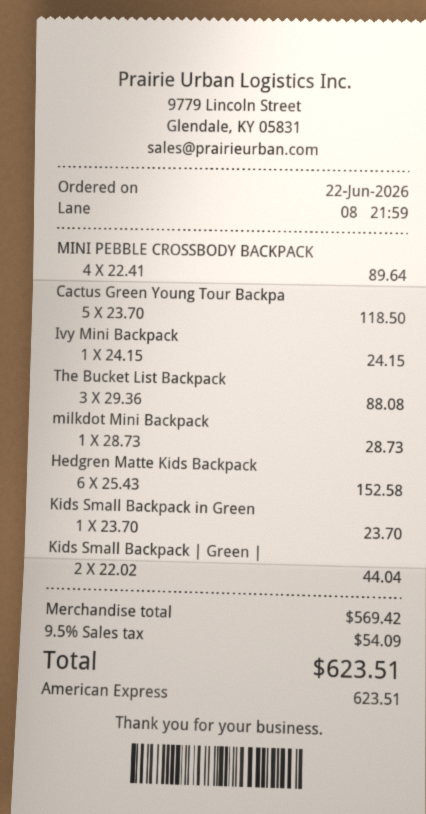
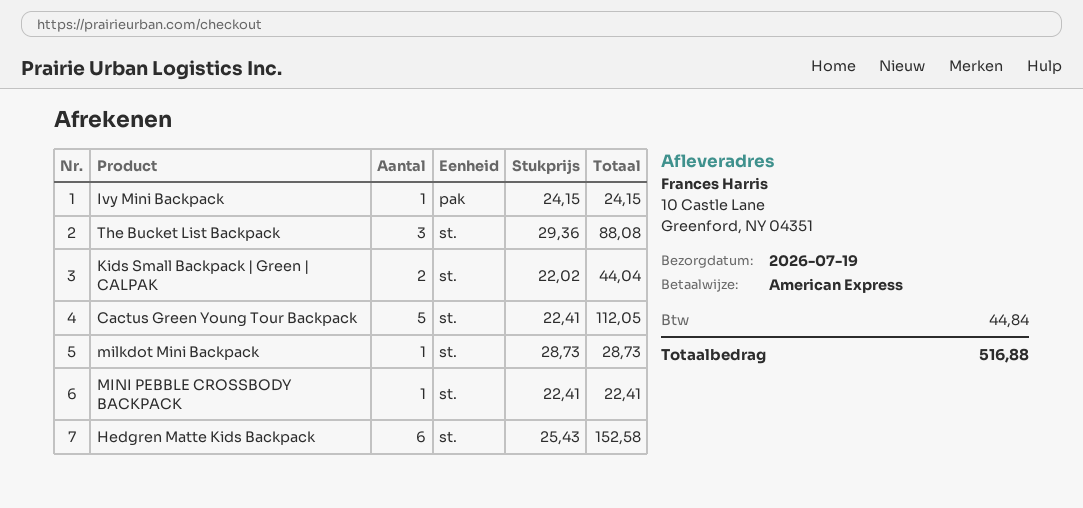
MINI PEBBLE CROSSBODY BACKPACK: 4 x 22.41 = 89.64 -> 1 x 22.41 = 22.41
Cactus Green Young Tour Backpa: 5 x 23.70 = 118.50 -> 5 x 22.41 = 112.05
Kids Small Backpack in Green: 1 x 23.70 = 23.70 -> none
tax: 54.09 -> 44.84
total: 623.51 -> 516.88

